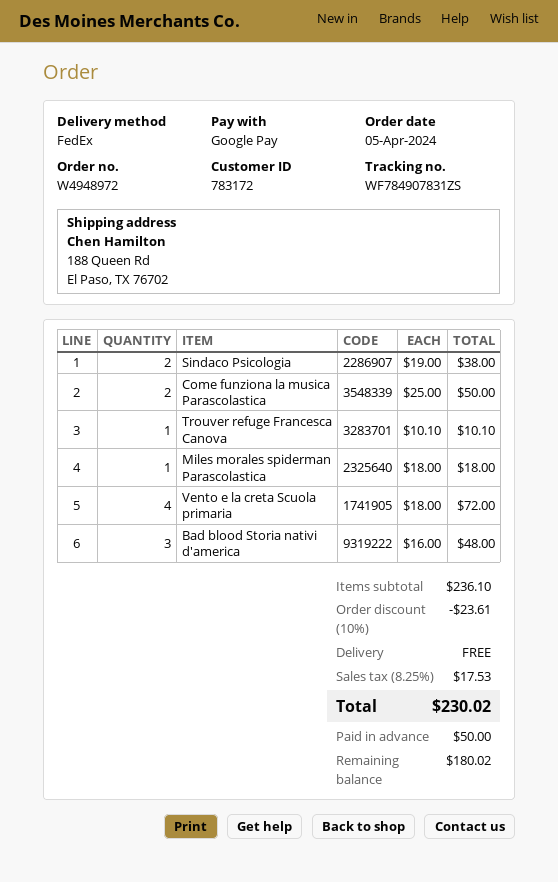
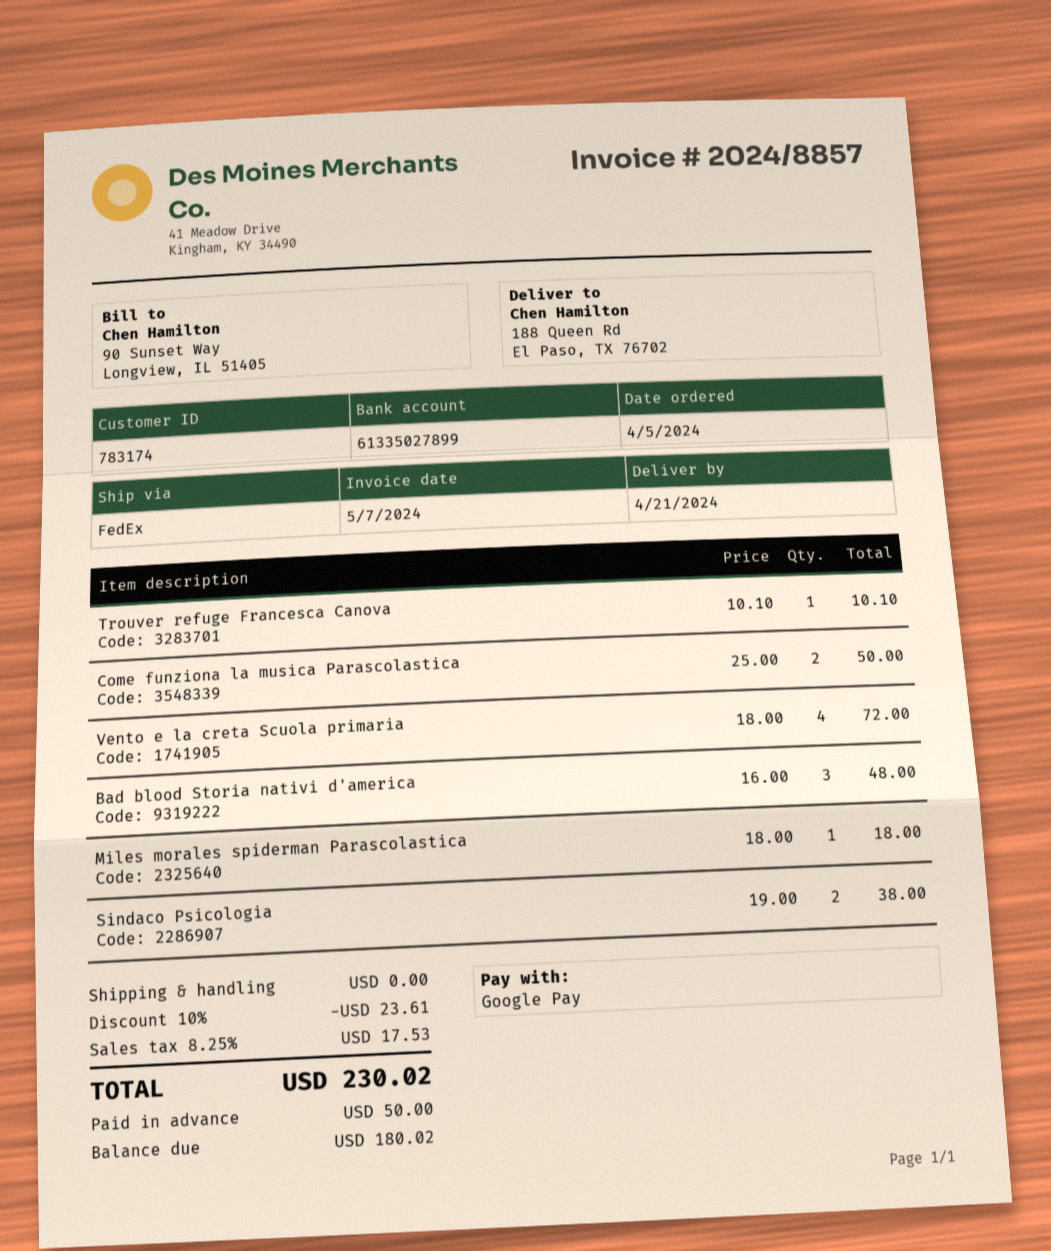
customer number: 783172 -> 783174

